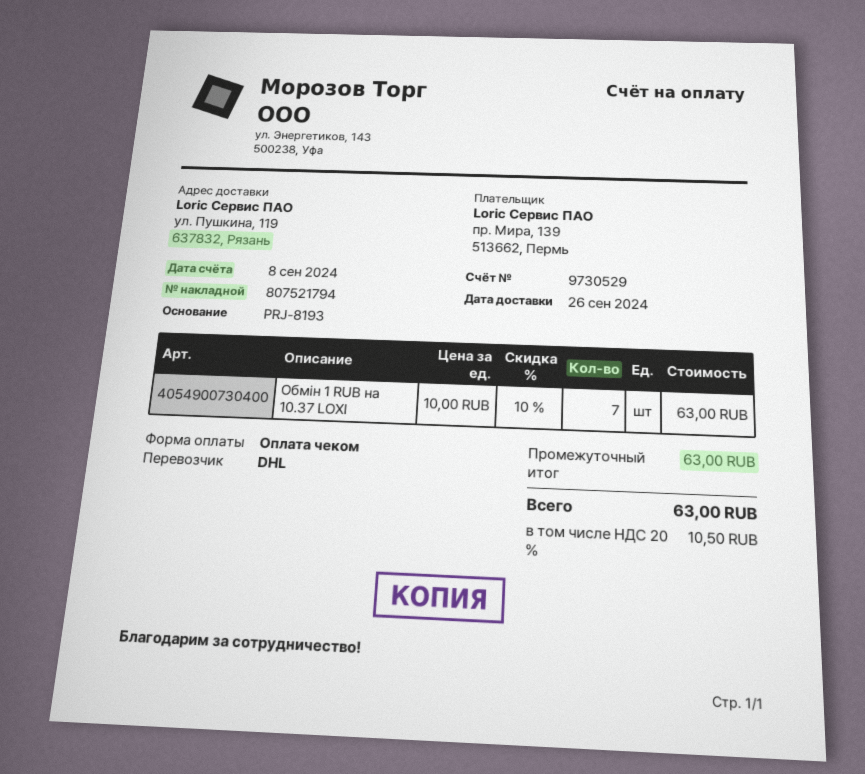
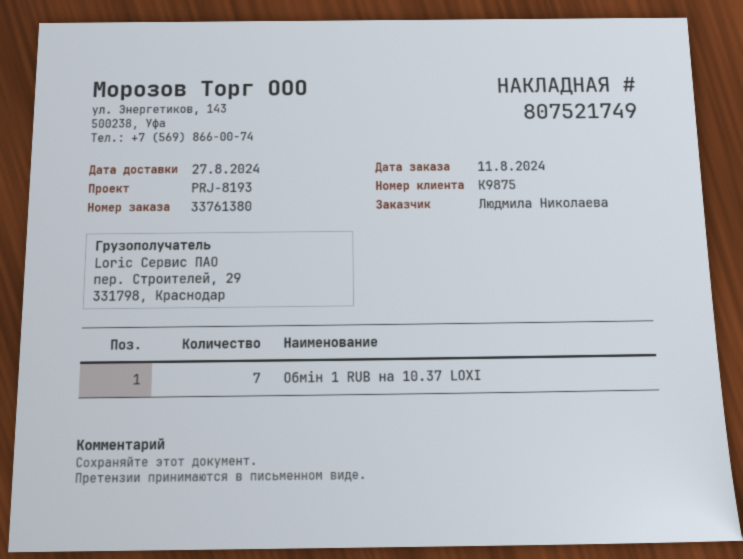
delivery note number: 807521794 -> 807521749
delivery date: 2024-09-26 -> 2024-08-27
ship to: ул. Пушкина, 119, 637832, Рязань -> пер. Строителей, 29, 331798, Краснодар

